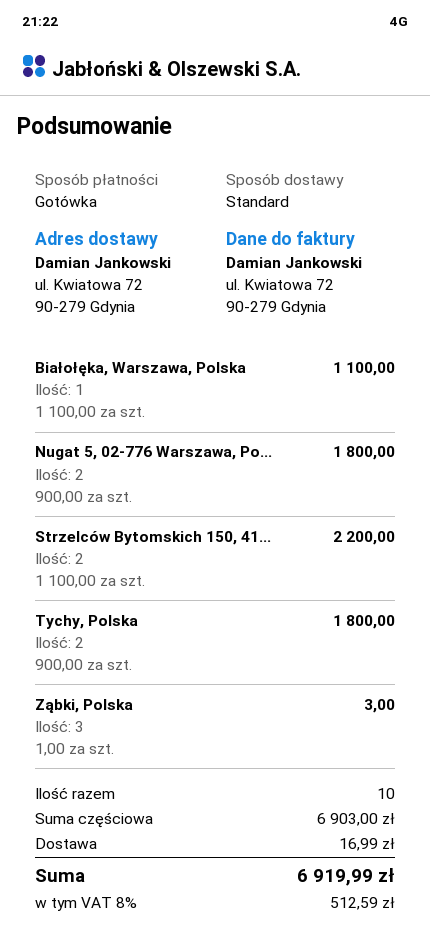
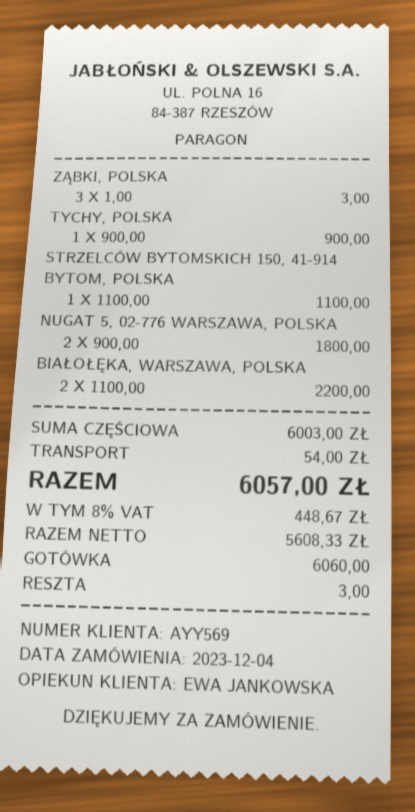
Białołęka, Warszawa, Polska: 1 x 1100.00 = 1100.00 -> 2 x 1100.00 = 2200.00
Strzelców Bytomskich 150, 41...: 2 x 1100.00 = 2200.00 -> 1 x 1100.00 = 1100.00
Tychy, Polska: 2 x 900.00 = 1800.00 -> 1 x 900.00 = 900.00
subtotal: 6903.00 -> 6003.00
shipping: 16.99 -> 54.00
tax: 8% = 512.59 -> 8% = 448.67
total: 6919.99 -> 6057.00

